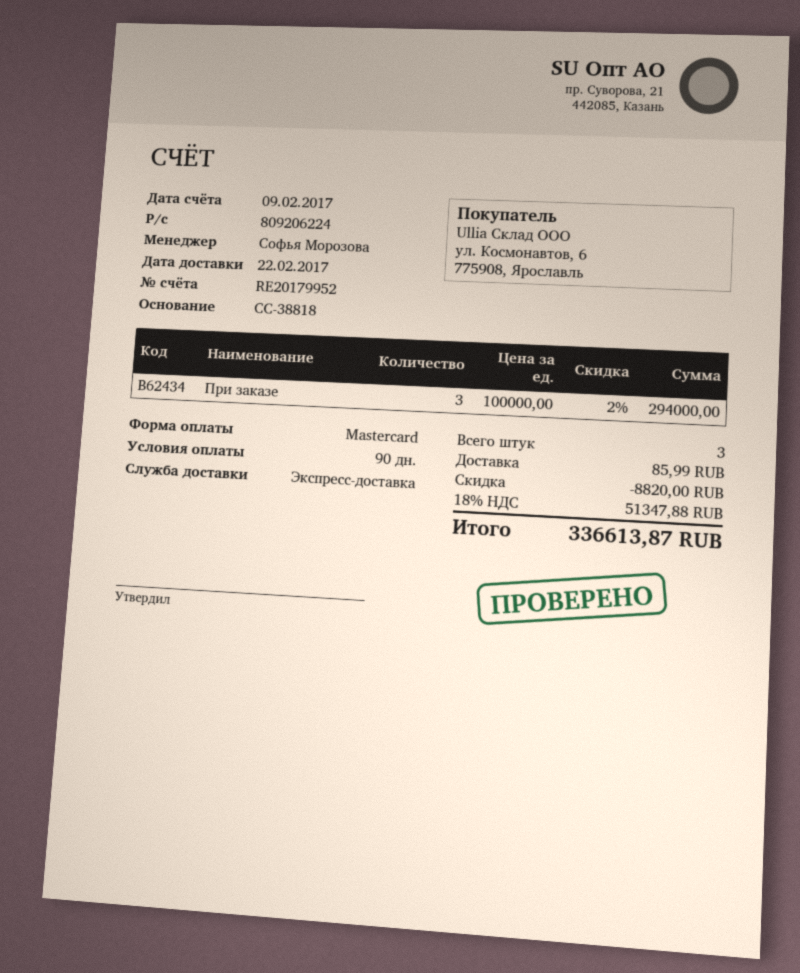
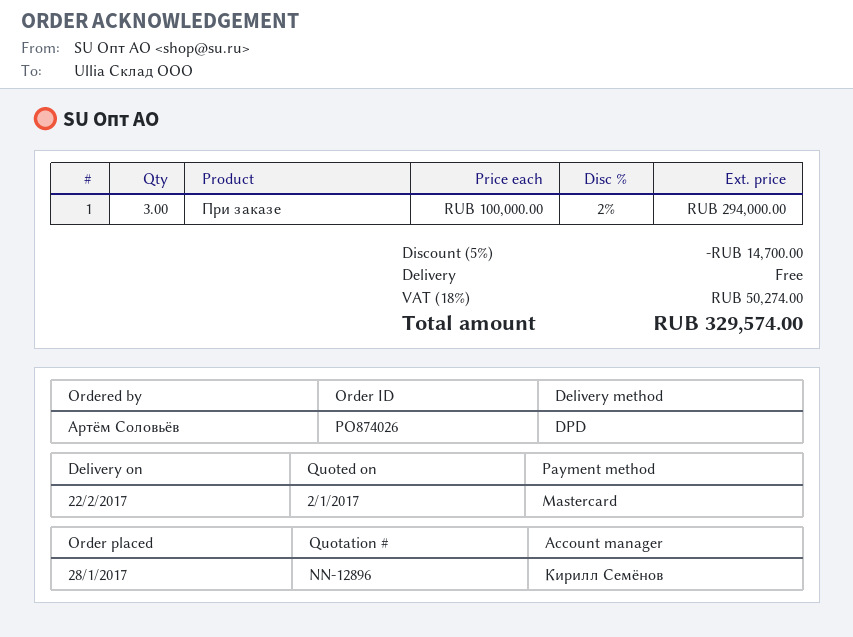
sales rep: Софья Морозова -> Кирилл Семёнов
shipping method: express -> DPD
discount: 8820.00 -> 14700.00
shipping: 85.99 -> 0.00
tax: 18% = 51347.88 -> 18% = 50274.00
total: 336613.87 -> 329574.00

